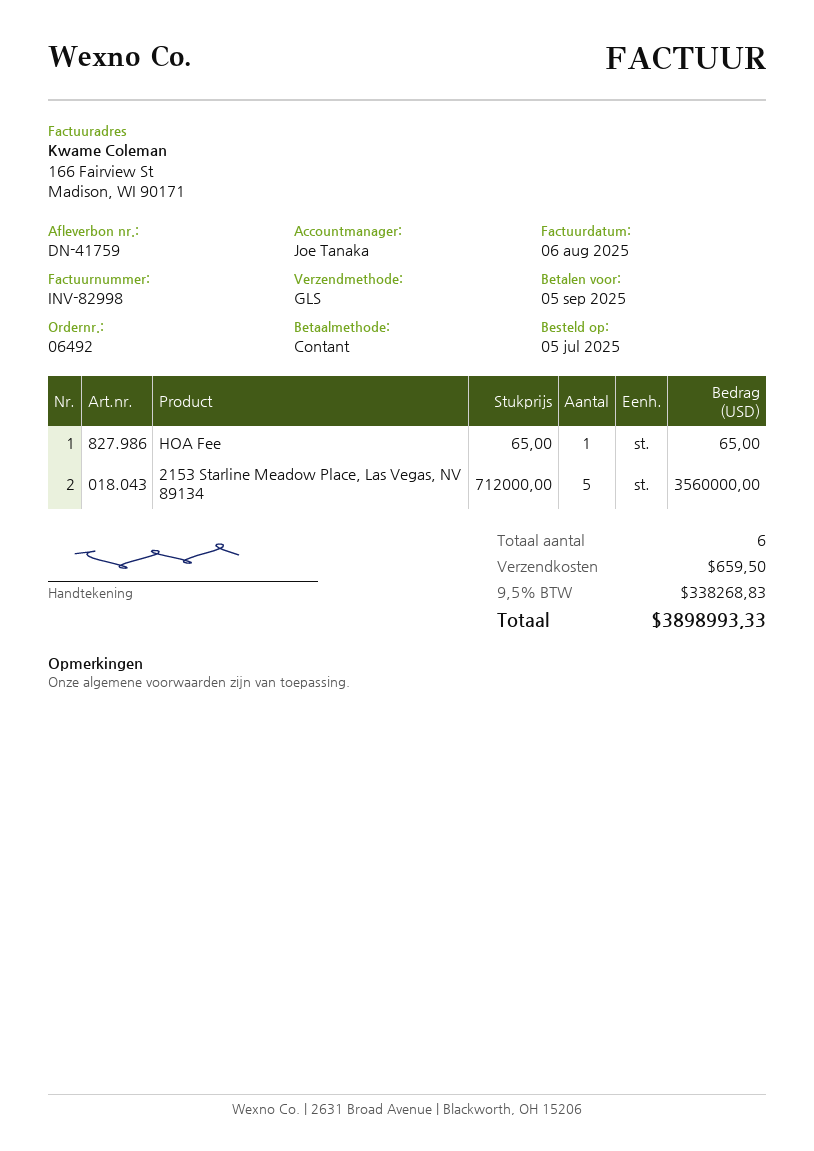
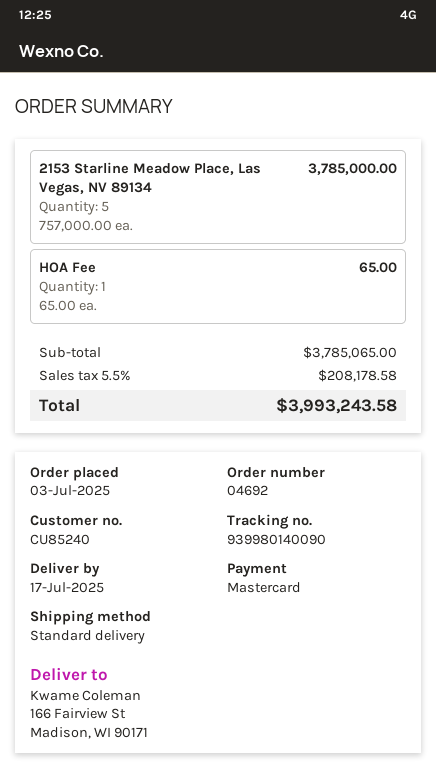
order number: 06492 -> 04692
order date: 2025-07-05 -> 2025-07-03
payment method: cash -> Mastercard
shipping method: GLS -> standard
2153 Starline Meadow Place, Las Vegas, NV 89134: 5 x 712000.00 = 3560000.00 -> 5 x 757000.00 = 3785000.00
shipping: 659.50 -> none
tax: 9.5% = 338268.83 -> 5.5% = 208178.58
total: 3898993.33 -> 3993243.58

